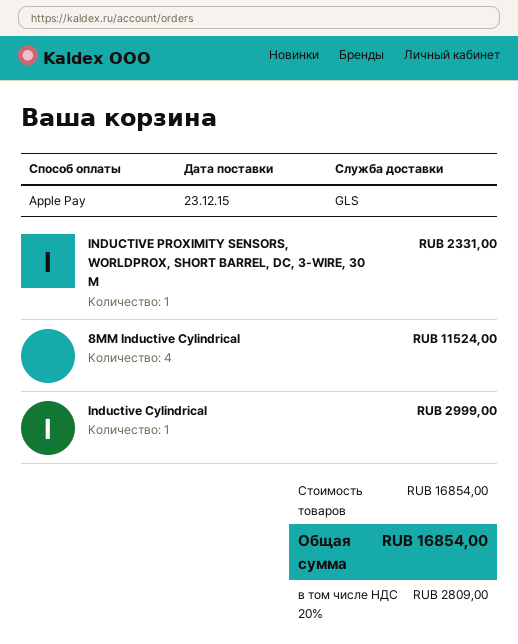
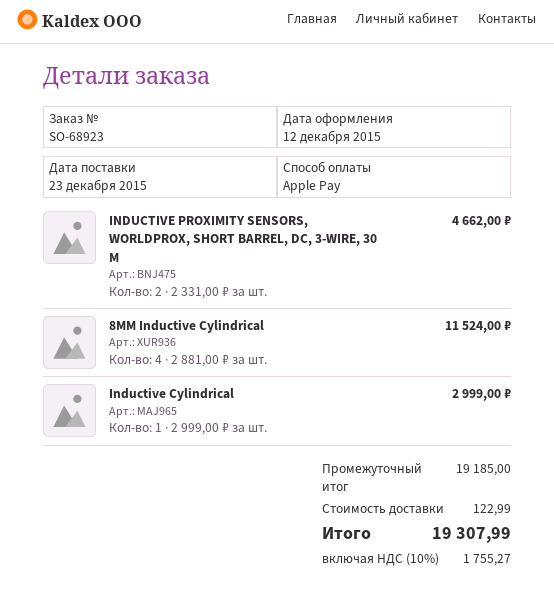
INDUCTIVE PROXIMITY SENSORS, WORLDPROX, SHORT BARREL, DC, 3-WIRE, 30 M: 1 for 2331.00 -> 2 for 4662.00
subtotal: 16854.00 -> 19185.00
shipping: none -> 122.99
tax: 20% = 2809.00 -> 10% = 1755.27
total: 16854.00 -> 19307.99

